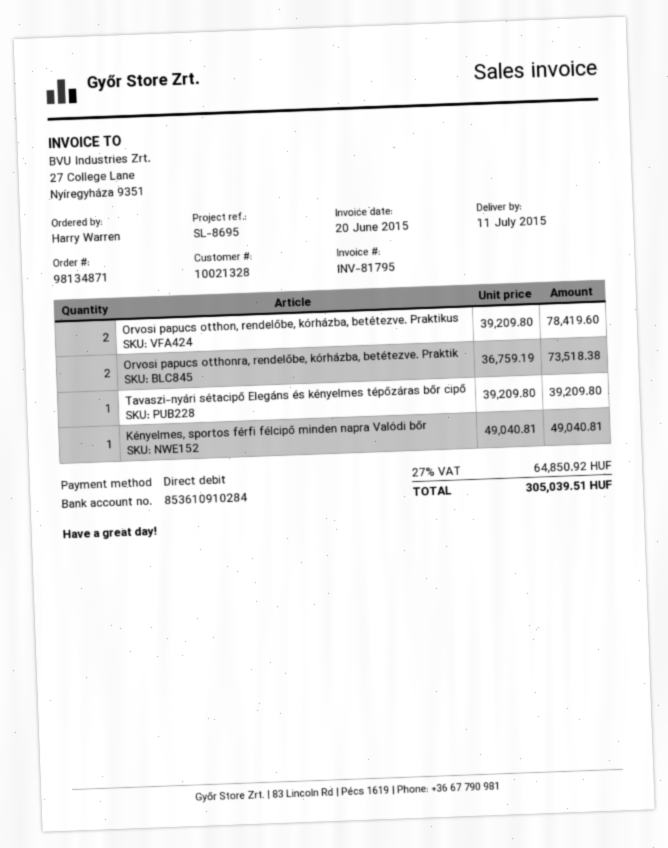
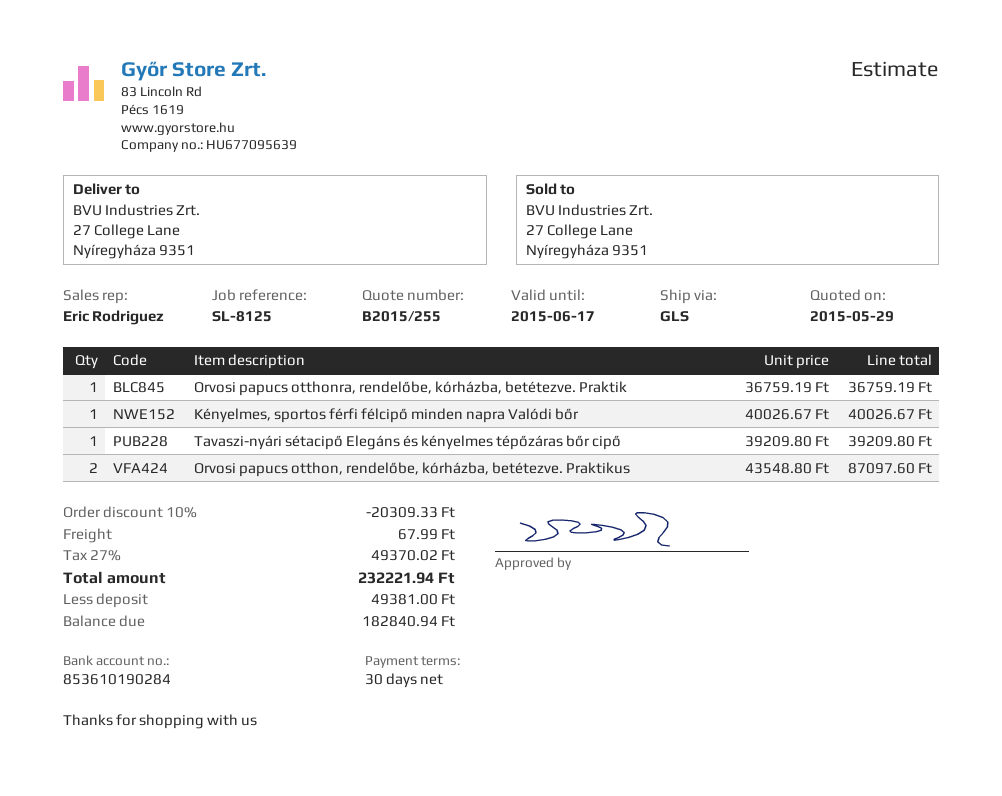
reference: SL-8695 -> SL-8125
bank account: 853610910284 -> 853610190284
Orvosi papucs otthon, rendelőbe, kórházba, betétezve. Praktikus: 2 x 39209.80 = 78419.60 -> 2 x 43548.80 = 87097.60
Orvosi papucs otthonra, rendelőbe, kórházba, betétezve. Praktik: 2 x 36759.19 = 73518.38 -> 1 x 36759.19 = 36759.19
Kényelmes, sportos férfi félcipő minden napra Valódi bőr: 1 x 49040.81 = 49040.81 -> 1 x 40026.67 = 40026.67
discount: none -> 10% = 20309.33
shipping: none -> 67.99
tax: 27% = 64850.92 -> 27% = 49370.02
total: 305039.51 -> 232221.94

